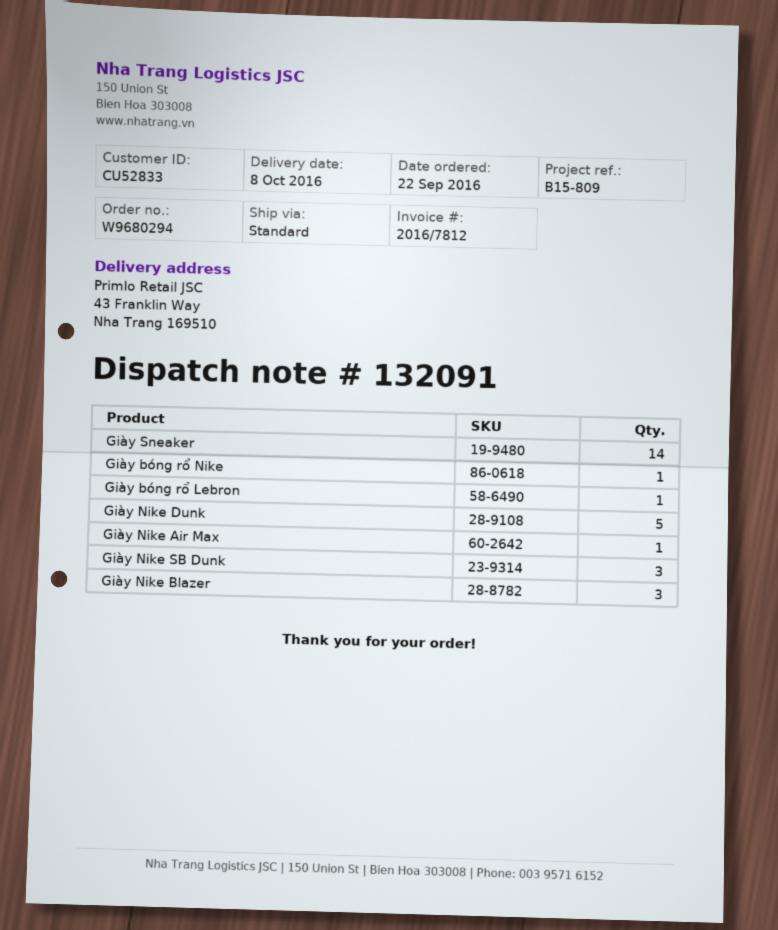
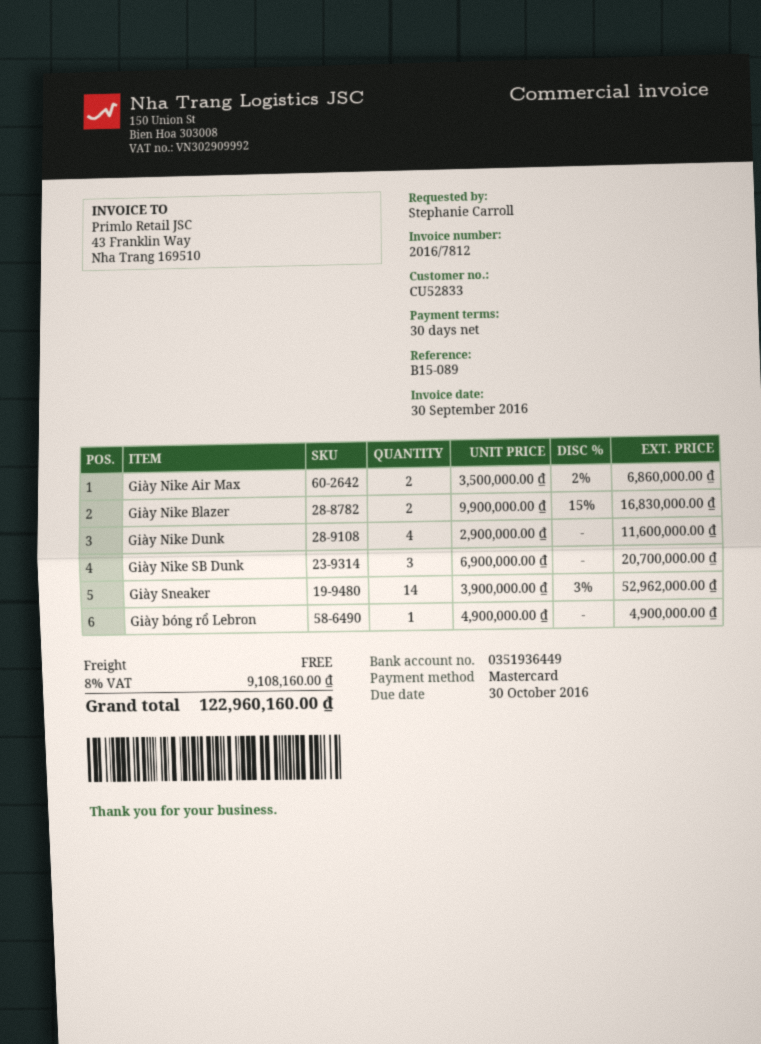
reference: B15-809 -> B15-089
Giày bóng rổ Nike: 1 -> none
Giày Nike Dunk: 5 -> 4
Giày Nike Air Max: 1 -> 2
Giày Nike Blazer: 3 -> 2

